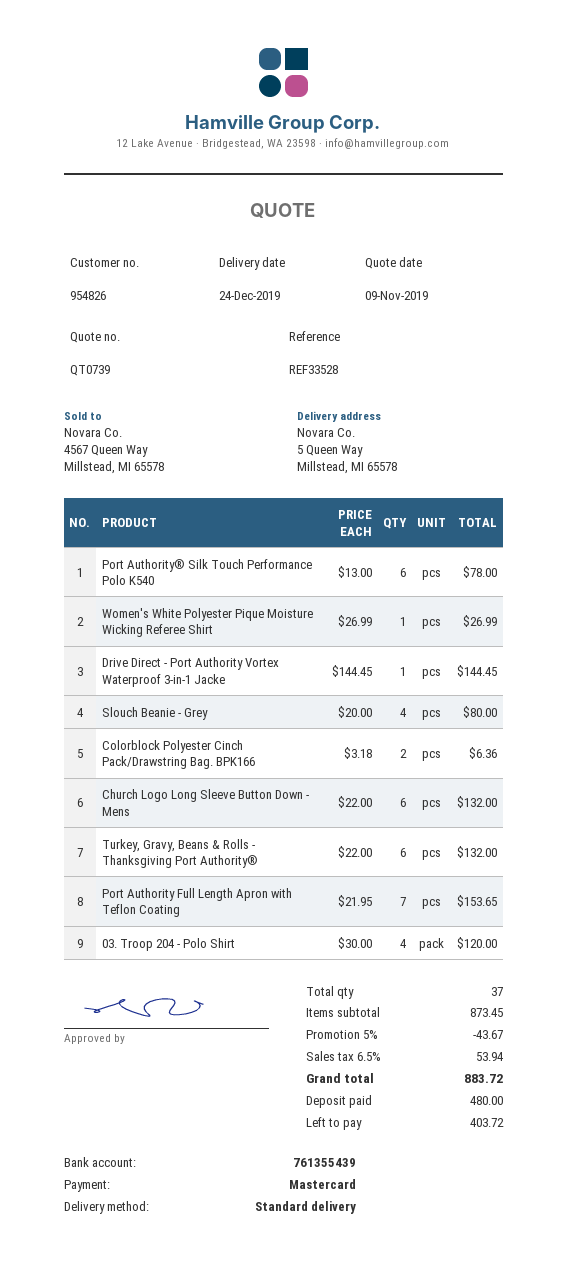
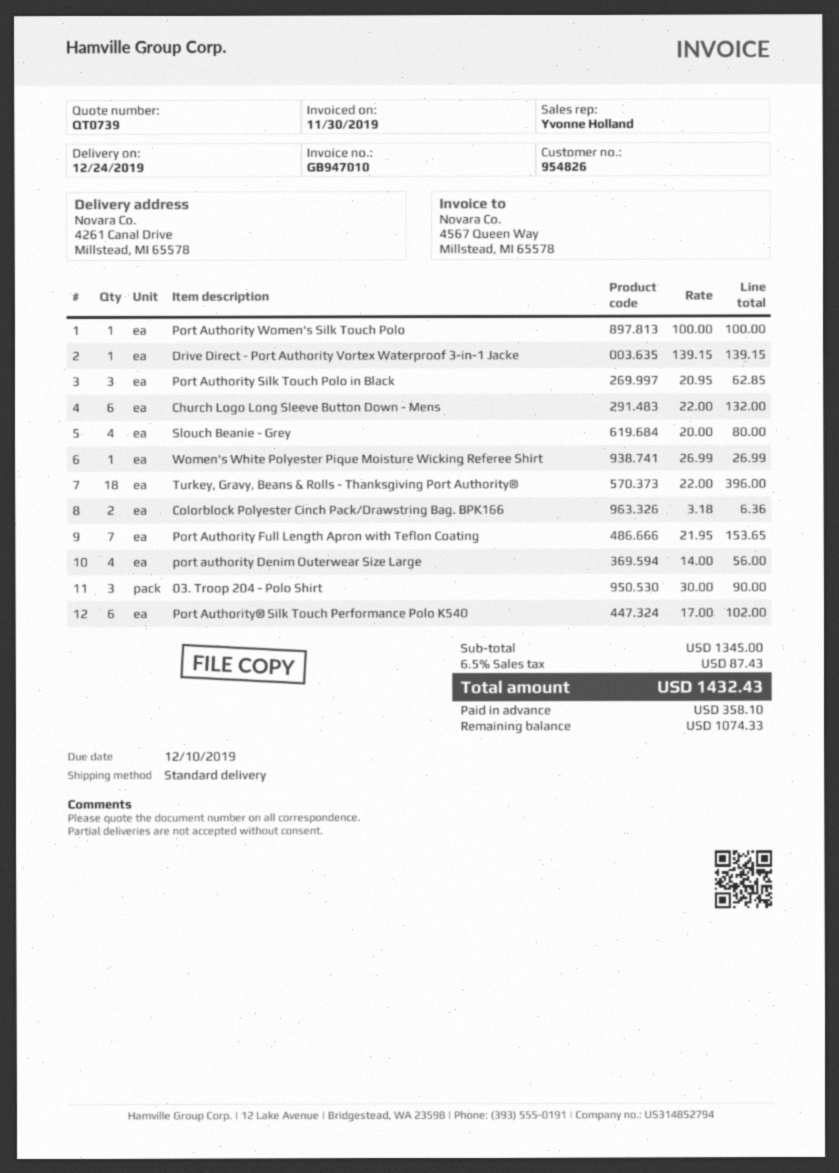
ship to: 5 Queen Way, Millstead, MI 65578 -> 4261 Canal Drive, Millstead, MI 65578
Port Authority® Silk Touch Performance Polo K540: 6 x 13.00 = 78.00 -> 6 x 17.00 = 102.00
Drive Direct - Port Authority Vortex Waterproof 3-in-1 Jacke: 1 x 144.45 = 144.45 -> 1 x 139.15 = 139.15
Turkey, Gravy, Beans & Rolls - Thanksgiving Port Authority®: 6 x 22.00 = 132.00 -> 18 x 22.00 = 396.00
03. Troop 204 - Polo Shirt: 4 x 30.00 = 120.00 -> 3 x 30.00 = 90.00
Port Authority Women's Silk Touch Polo: none -> 1 x 100.00 = 100.00
Port Authority Silk Touch Polo in Black: none -> 3 x 20.95 = 62.85
port authority Denim Outerwear Size Large: none -> 4 x 14.00 = 56.00
subtotal: 873.45 -> 1345.00
discount: 5% = 43.67 -> none
tax: 6.5% = 53.94 -> 6.5% = 87.43
total: 883.72 -> 1432.43
deposit: 480.00 -> 358.10
balance: 403.72 -> 1074.33

